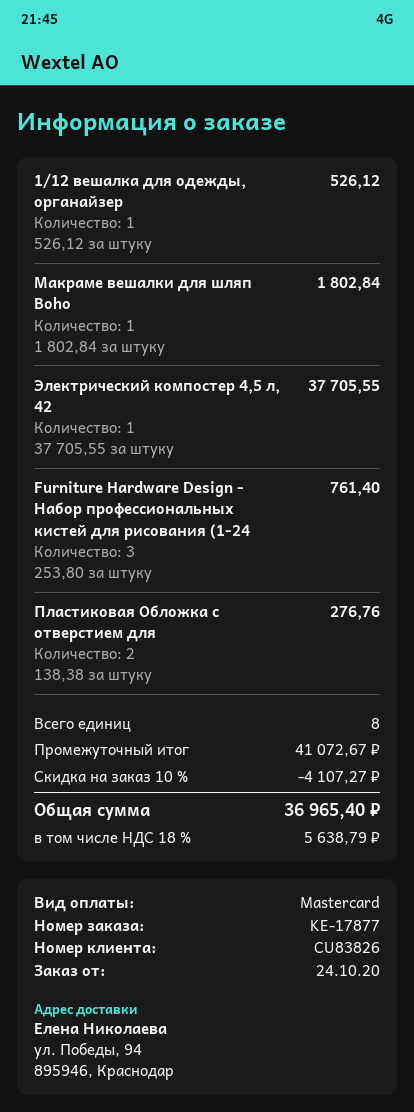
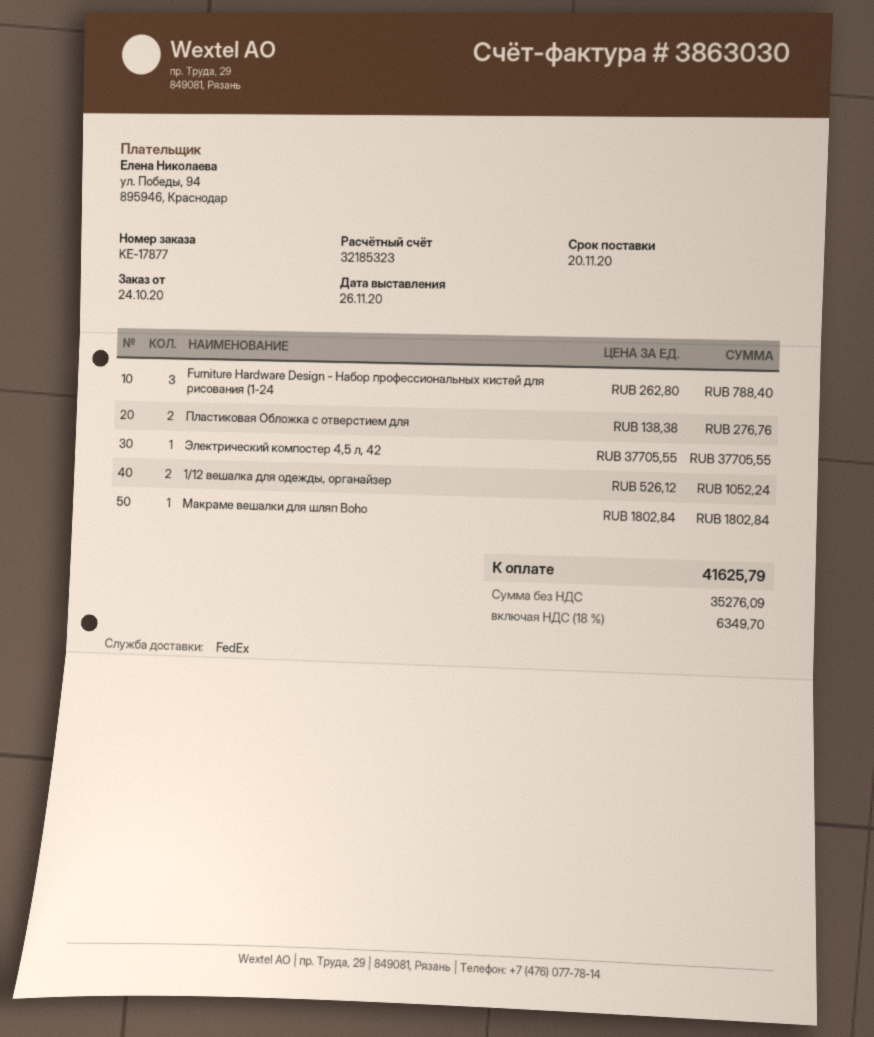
1/12 вешалка для одежды, органайзер: 1 x 526.12 = 526.12 -> 2 x 526.12 = 1052.24
Furniture Hardware Design - Набор профессиональных кистей для рисования (1-24: 3 x 253.80 = 761.40 -> 3 x 262.80 = 788.40
discount: 10% = 4107.27 -> none
tax: 18% = 5638.79 -> 18% = 6349.70
total: 36965.40 -> 41625.79

